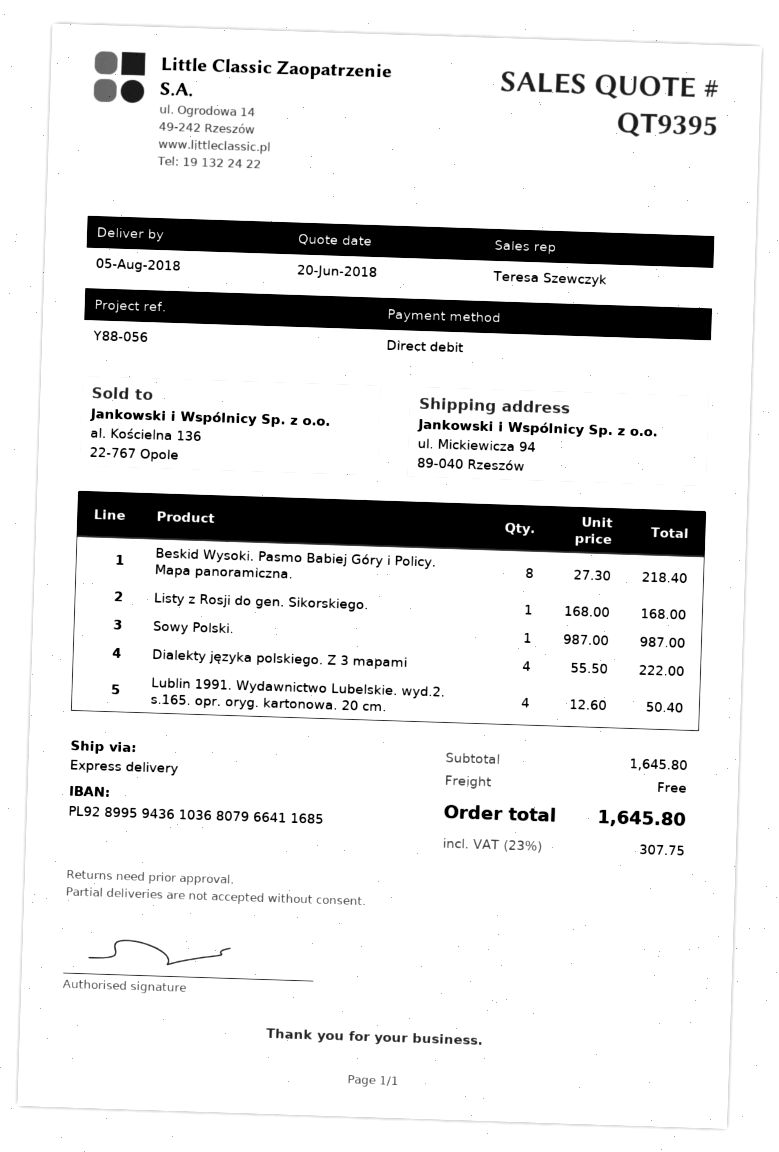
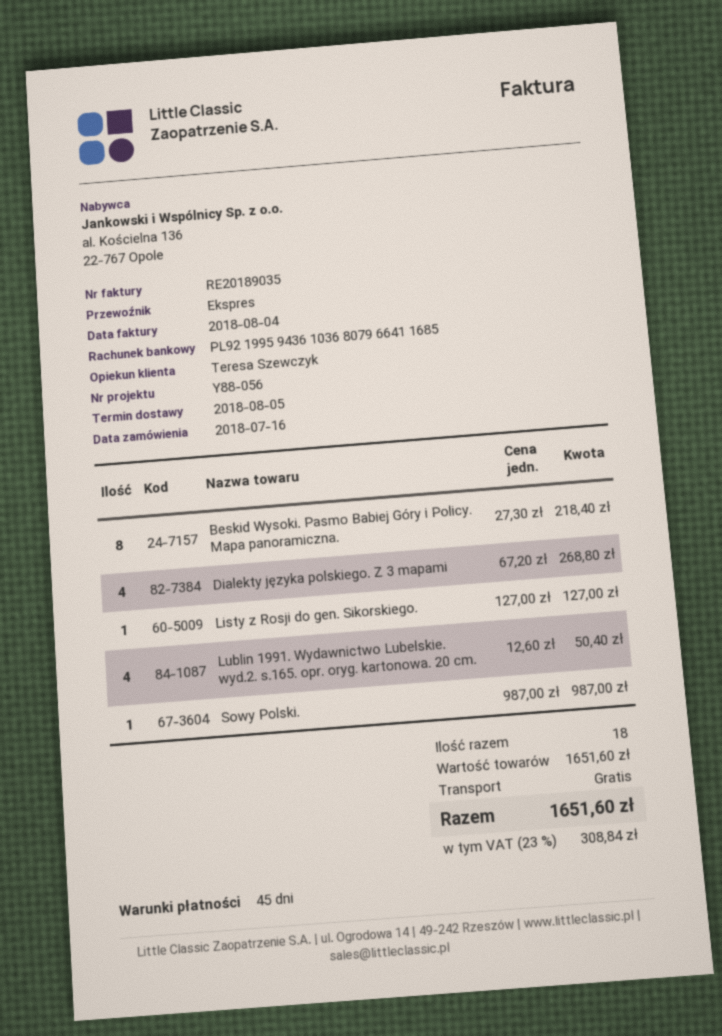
bank account: PL92899594361036807966411685 -> PL92199594361036807966411685
Listy z Rosji do gen. Sikorskiego.: 1 x 168.00 = 168.00 -> 1 x 127.00 = 127.00
Dialekty języka polskiego. Z 3 mapami: 4 x 55.50 = 222.00 -> 4 x 67.20 = 268.80
subtotal: 1645.80 -> 1651.60
tax: 23% = 307.75 -> 23% = 308.84
total: 1645.80 -> 1651.60

